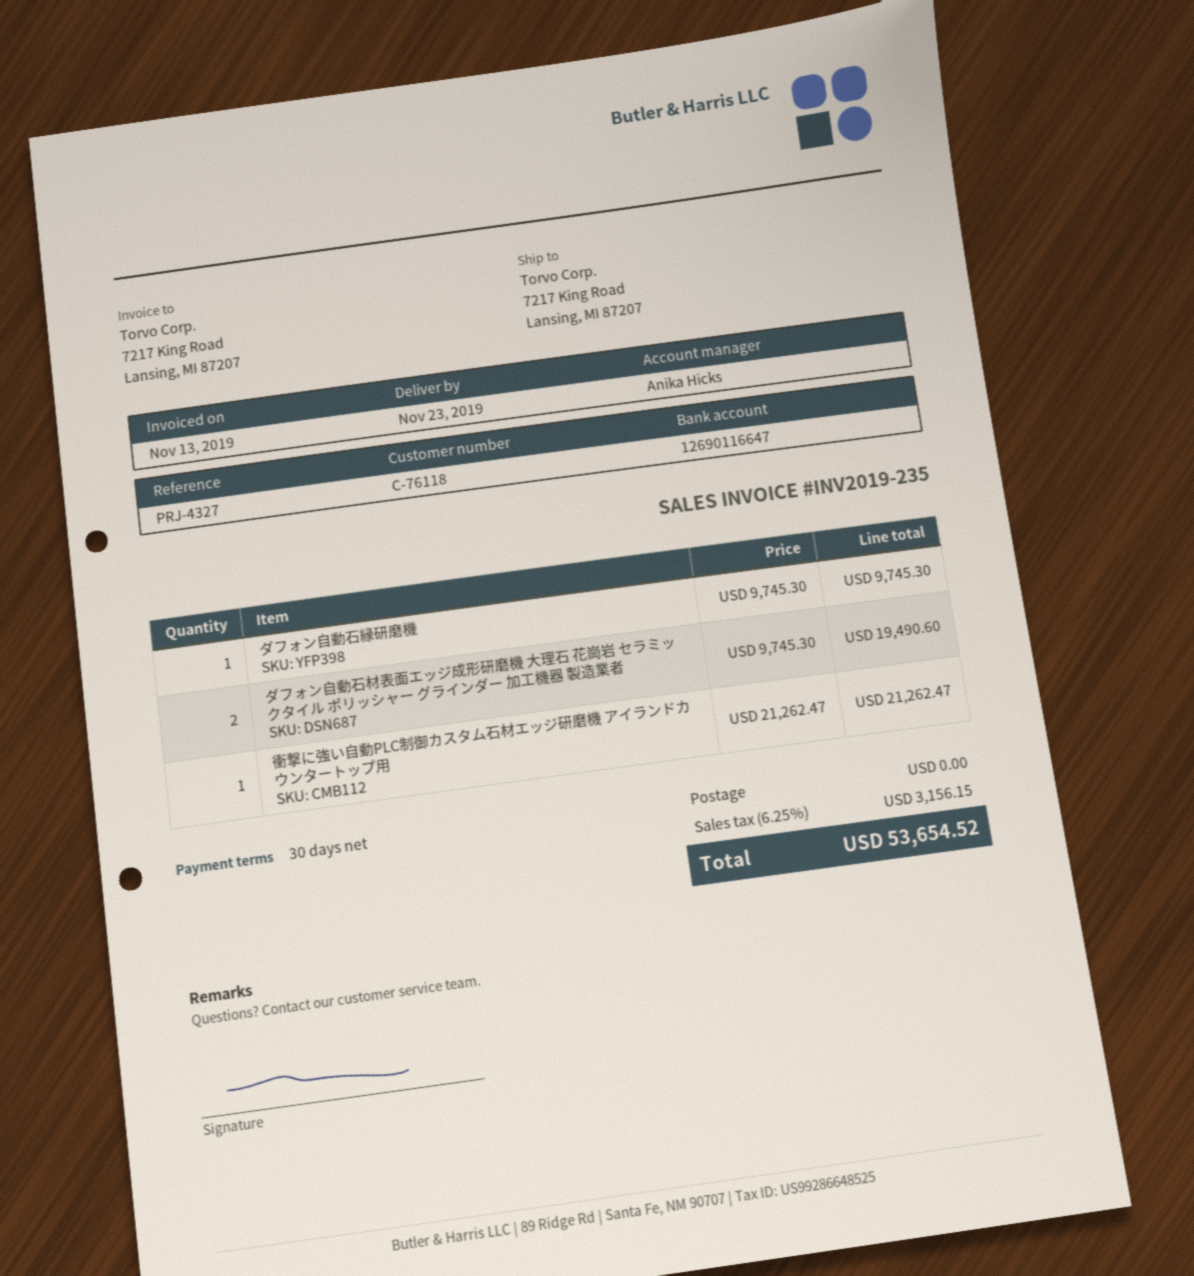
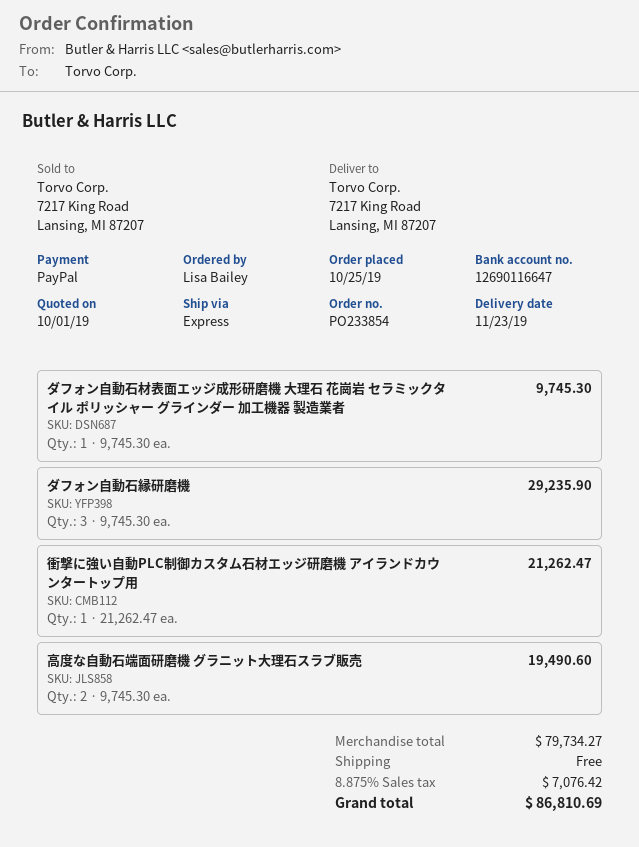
ダフォン自動石縁研磨機: 1 x 9745.30 = 9745.30 -> 3 x 9745.30 = 29235.90
ダフォン自動石材表面エッジ成形研磨機 大理石 花崗岩 セラミックタイル ポリッシャー グラインダー 加工機器 製造業者: 2 x 9745.30 = 19490.60 -> 1 x 9745.30 = 9745.30
高度な自動石端面研磨機 グラニット大理石スラブ販売: none -> 2 x 9745.30 = 19490.60
tax: 6.25% = 3156.15 -> 8.875% = 7076.42
total: 53654.52 -> 86810.69

